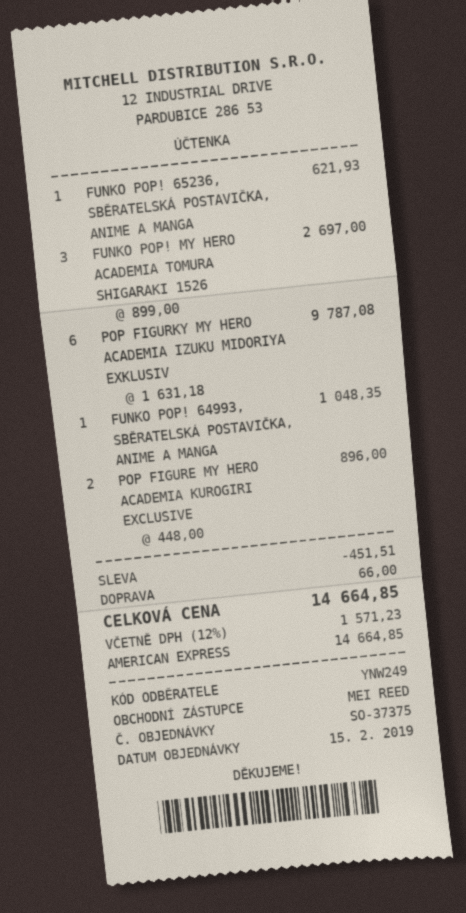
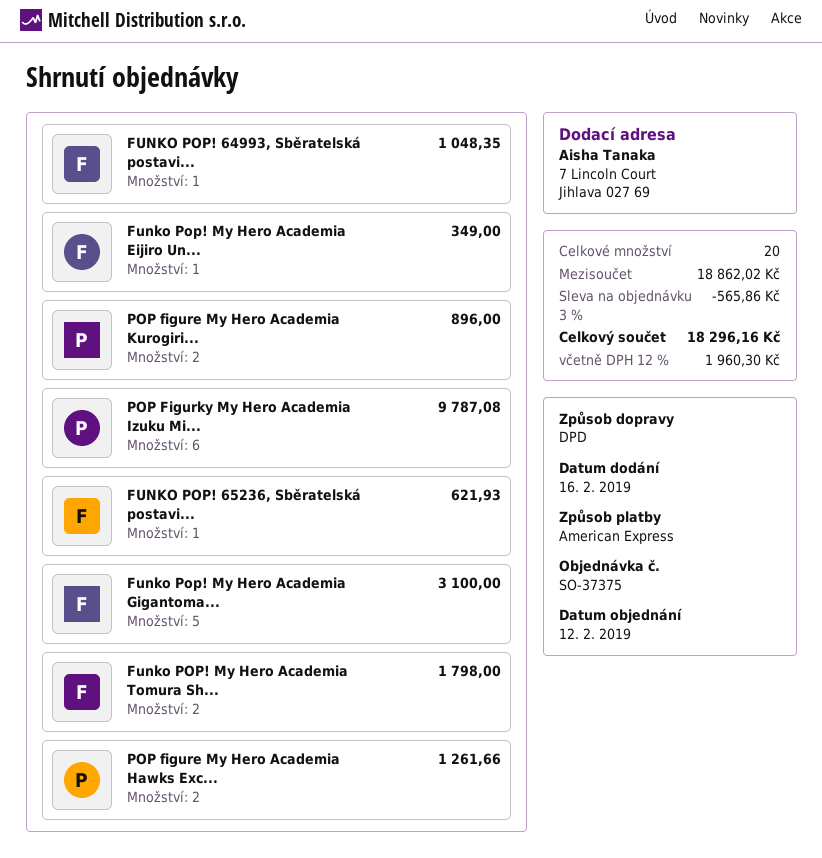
order date: 2019-02-15 -> 2019-02-12
FUNKO POP! MY HERO ACADEMIA TOMURA SHIGARAKI 1526: 3 for 2697.00 -> 2 for 1798.00
Funko Pop! My Hero Academia Eijiro Un...: none -> 1 for 349.00
Funko Pop! My Hero Academia Gigantoma...: none -> 5 for 3100.00
POP figure My Hero Academia Hawks Exc...: none -> 2 for 1261.66
discount: 451.51 -> 565.86
shipping: 66.00 -> none
tax: 12% = 1571.23 -> 12% = 1960.30
total: 14664.85 -> 18296.16

